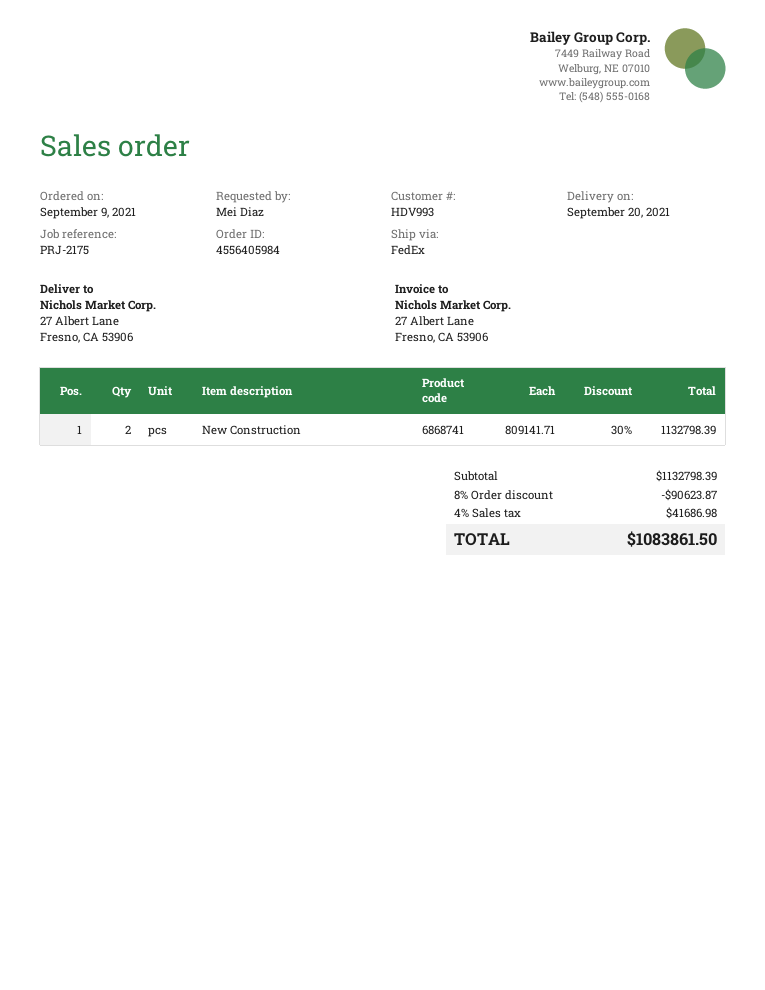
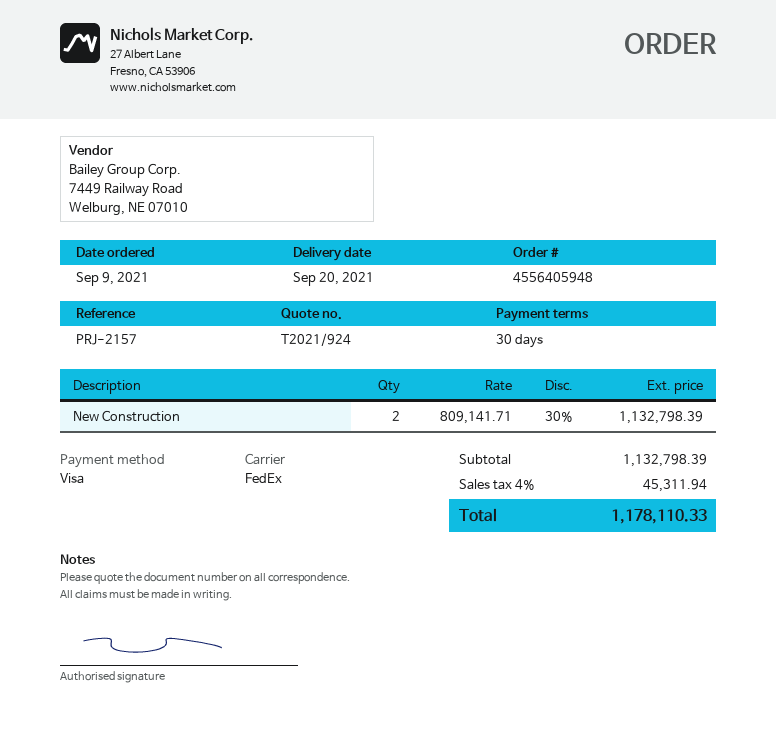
order number: 4556405984 -> 4556405948
reference: PRJ-2175 -> PRJ-2157
discount: 8% = 90623.87 -> none
tax: 4% = 41686.98 -> 4% = 45311.94
total: 1083861.50 -> 1178110.33

